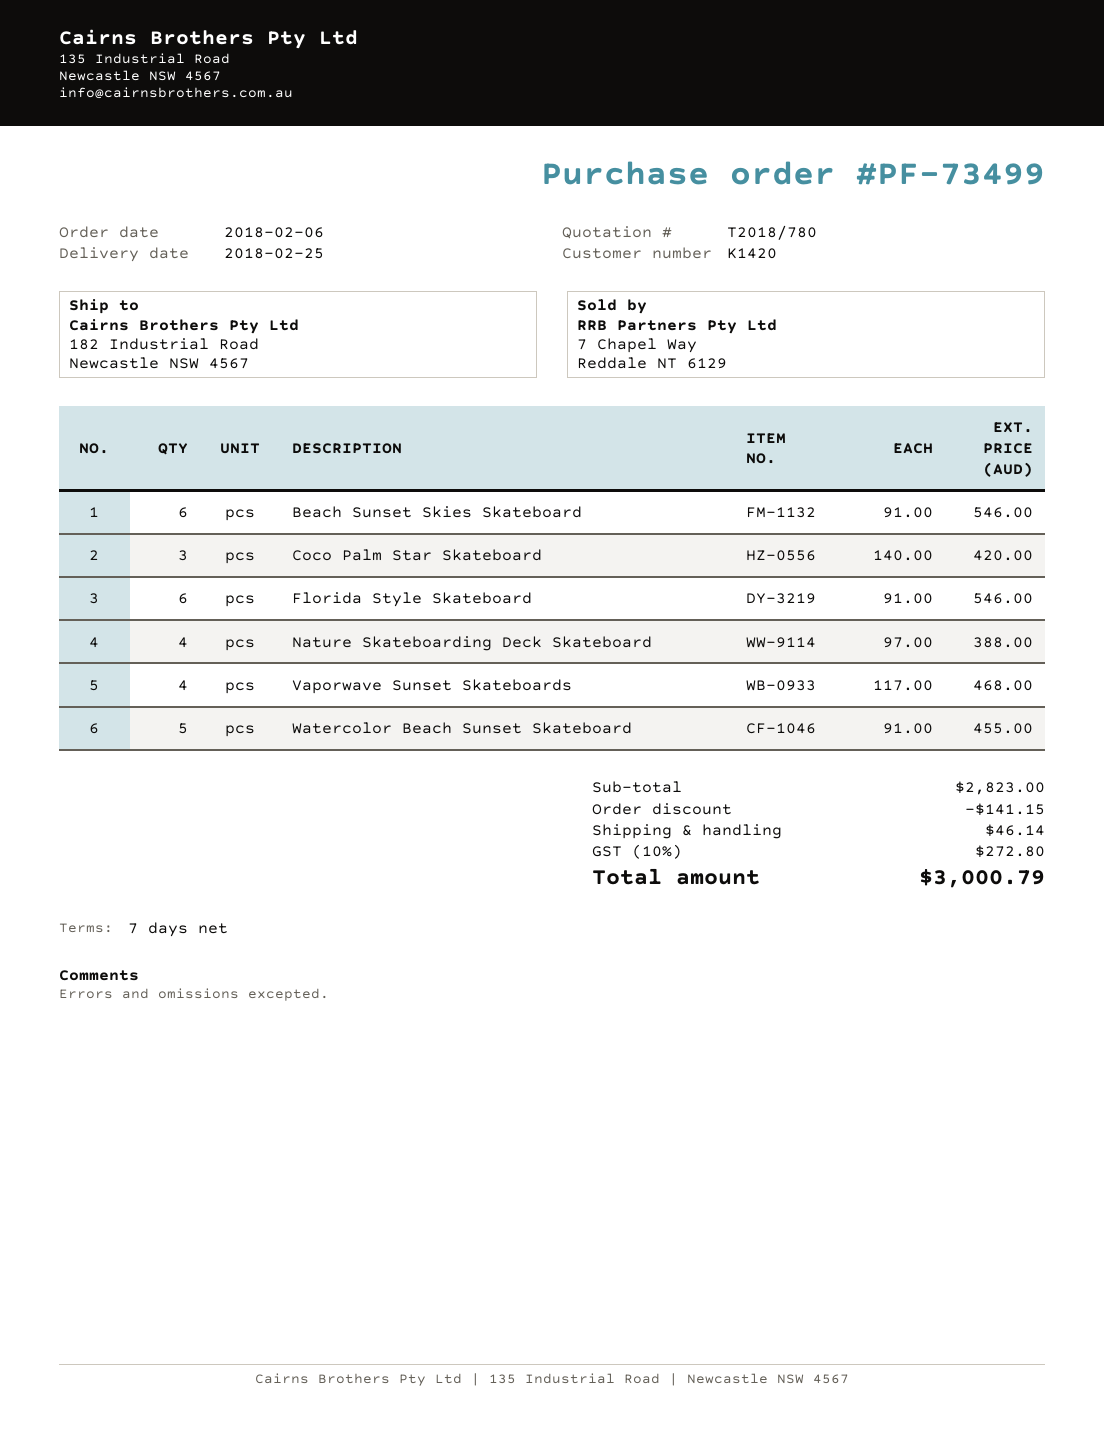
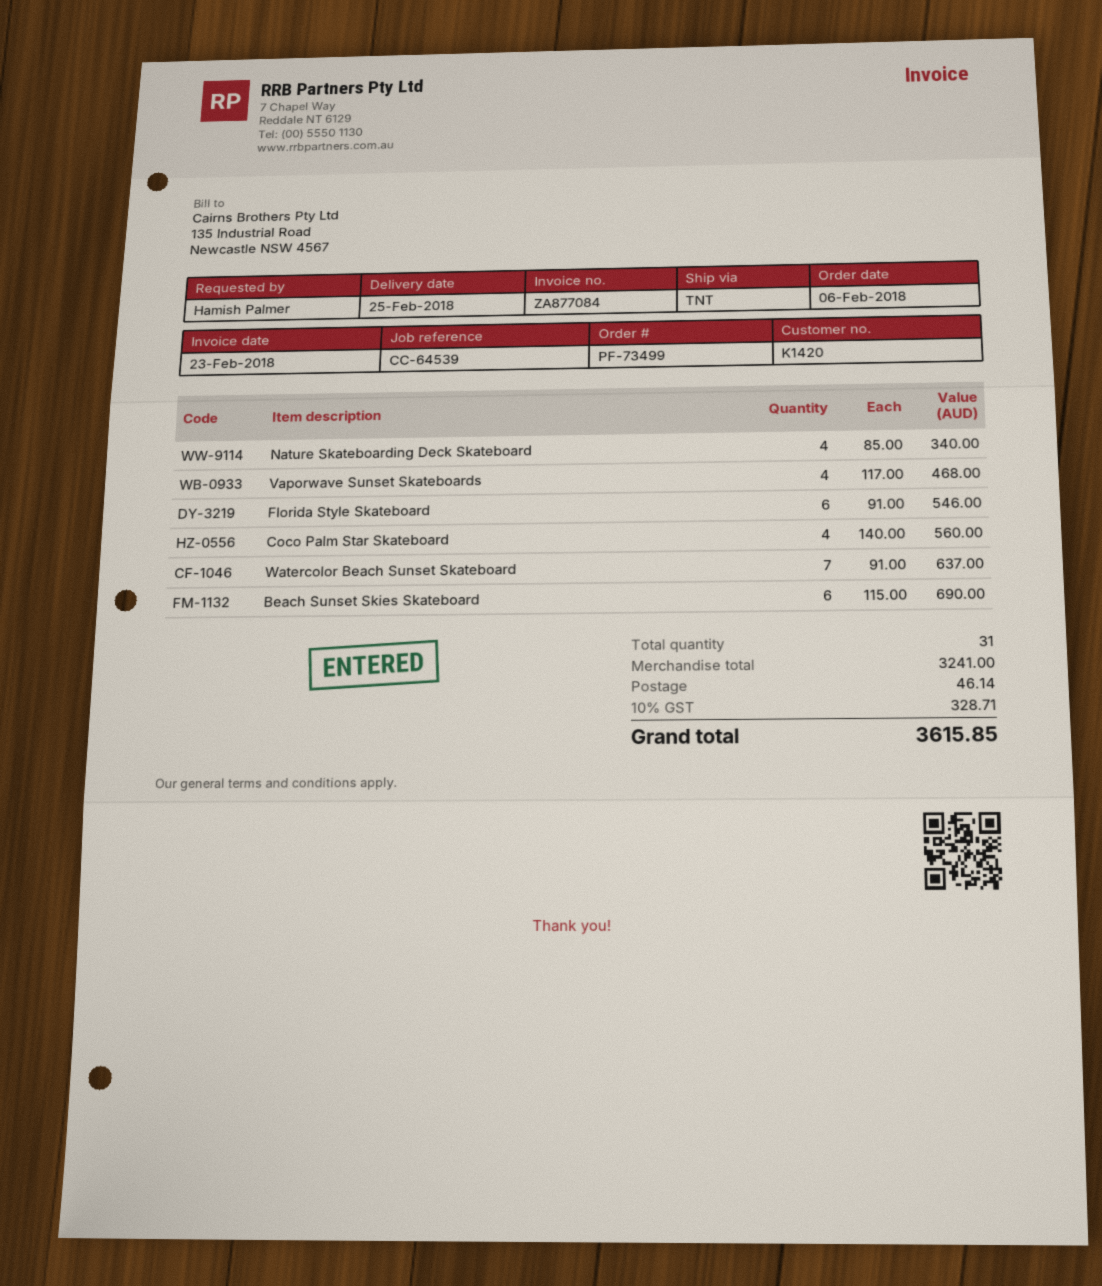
Beach Sunset Skies Skateboard: 6 x 91.00 = 546.00 -> 6 x 115.00 = 690.00
Coco Palm Star Skateboard: 3 x 140.00 = 420.00 -> 4 x 140.00 = 560.00
Nature Skateboarding Deck Skateboard: 4 x 97.00 = 388.00 -> 4 x 85.00 = 340.00
Watercolor Beach Sunset Skateboard: 5 x 91.00 = 455.00 -> 7 x 91.00 = 637.00
subtotal: 2823.00 -> 3241.00
discount: 141.15 -> none
tax: 10% = 272.80 -> 10% = 328.71
total: 3000.79 -> 3615.85

